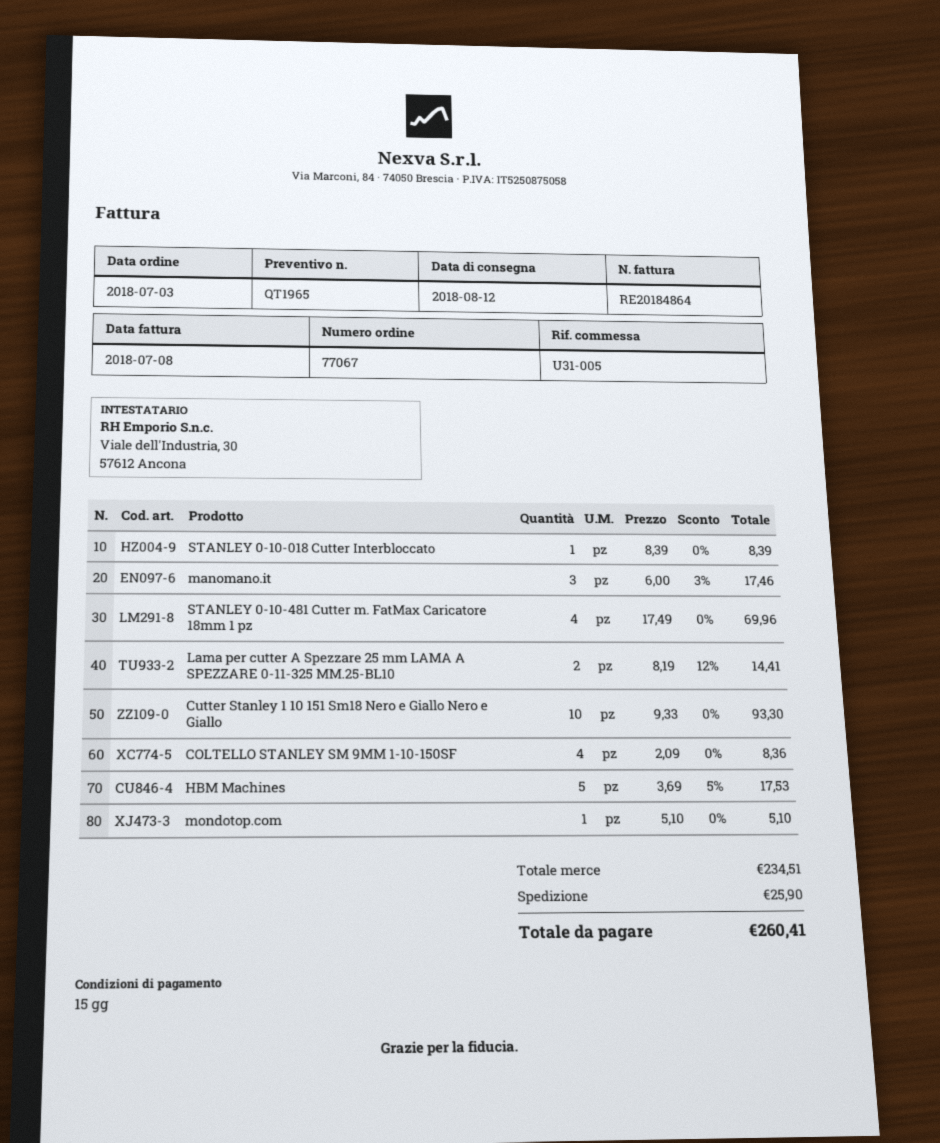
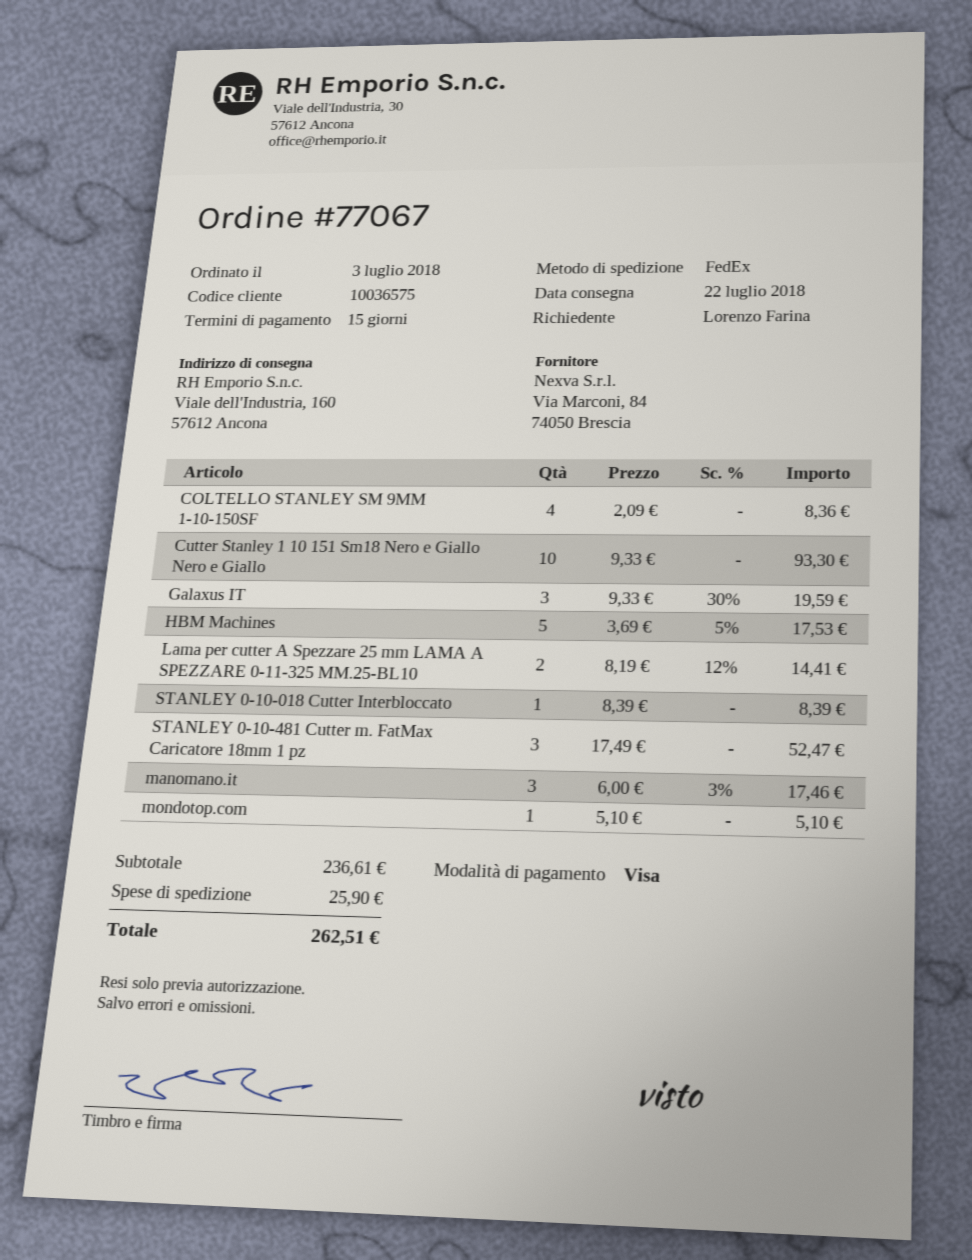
delivery date: 2018-08-12 -> 2018-07-22
STANLEY 0-10-481 Cutter m. FatMax Caricatore 18mm 1 pz: 4 x 17.49 = 69.96 -> 3 x 17.49 = 52.47
Galaxus IT: none -> 3 x 9.33 - 30% = 19.59
subtotal: 234.51 -> 236.61
total: 260.41 -> 262.51

